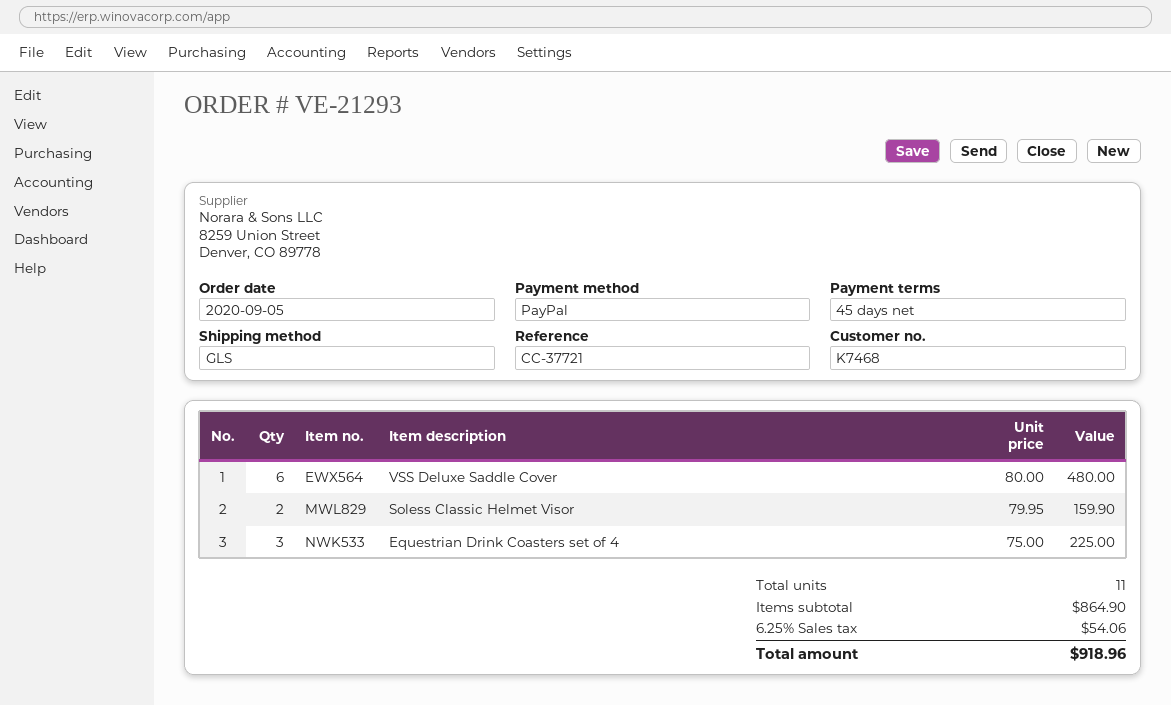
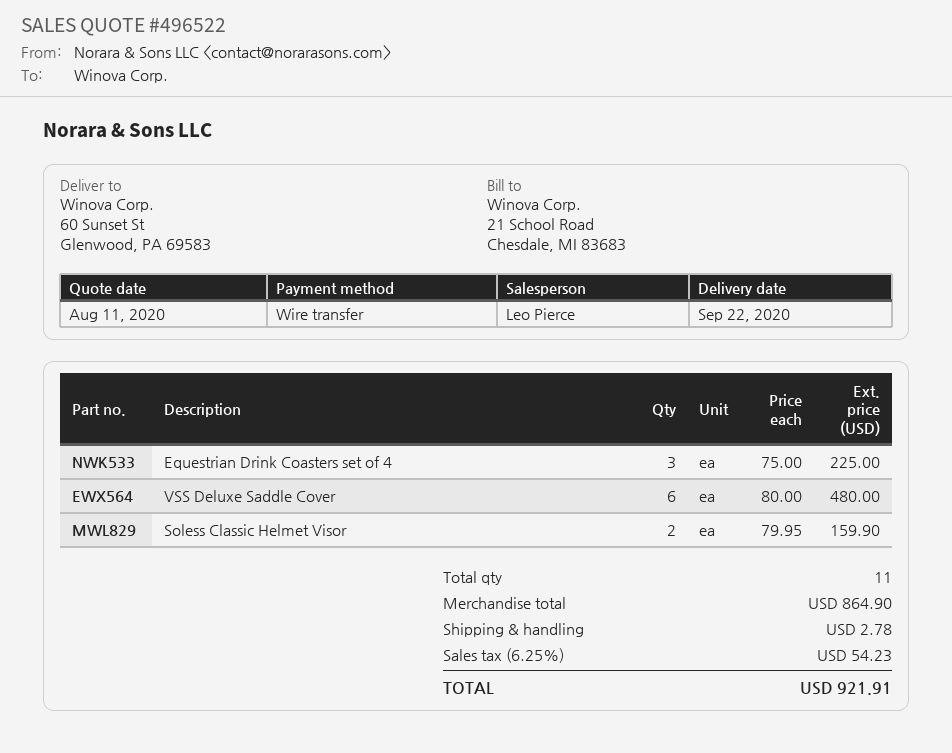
payment method: PayPal -> bank transfer
shipping: none -> 2.78
tax: 6.25% = 54.06 -> 6.25% = 54.23
total: 918.96 -> 921.91

